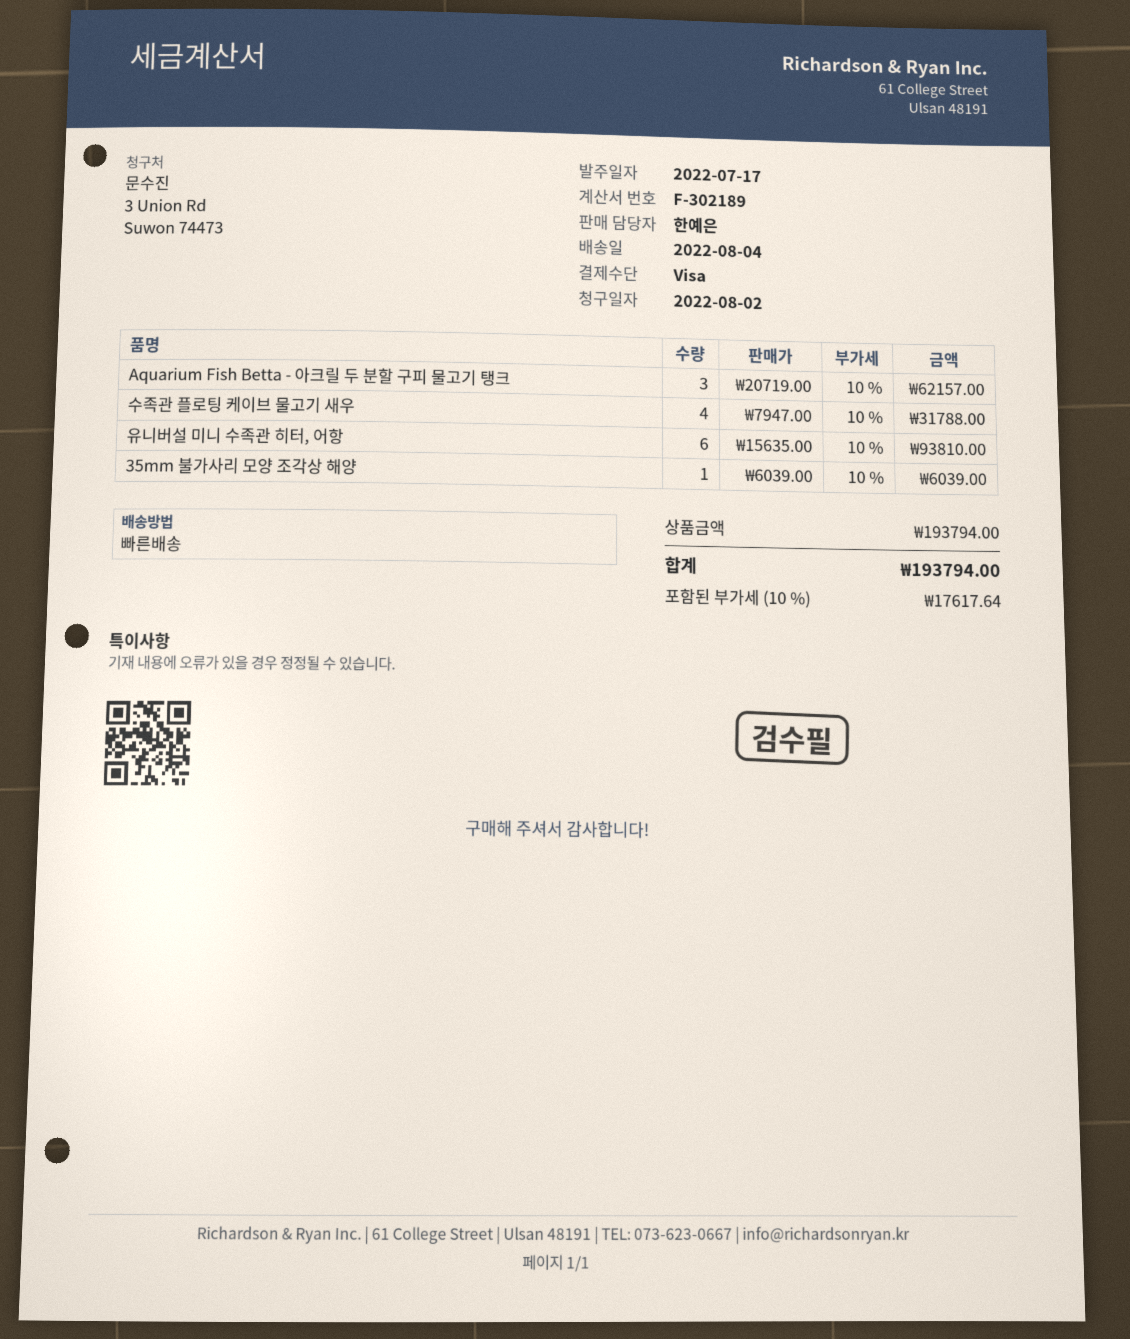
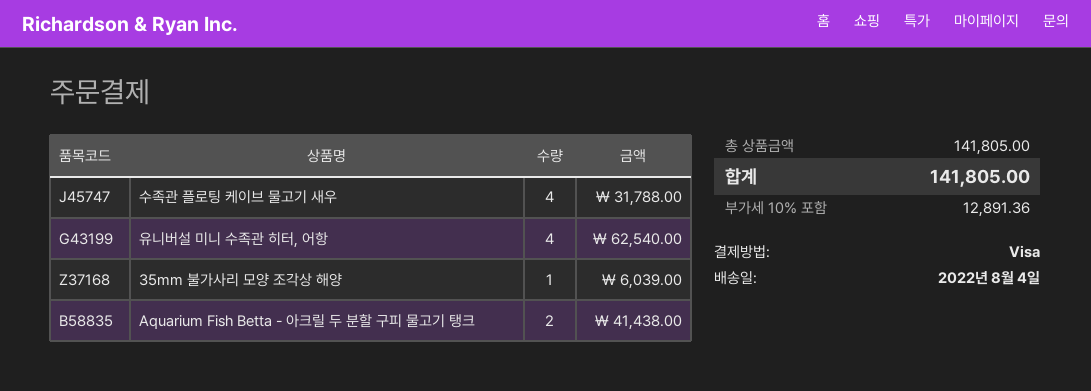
Aquarium Fish Betta - 아크릴 두 분할 구피 물고기 탱크: 3 for 62157.00 -> 2 for 41438.00
유니버설 미니 수족관 히터, 어항: 6 for 93810.00 -> 4 for 62540.00
subtotal: 193794.00 -> 141805.00
tax: 10% = 17617.64 -> 10% = 12891.36
total: 193794.00 -> 141805.00

